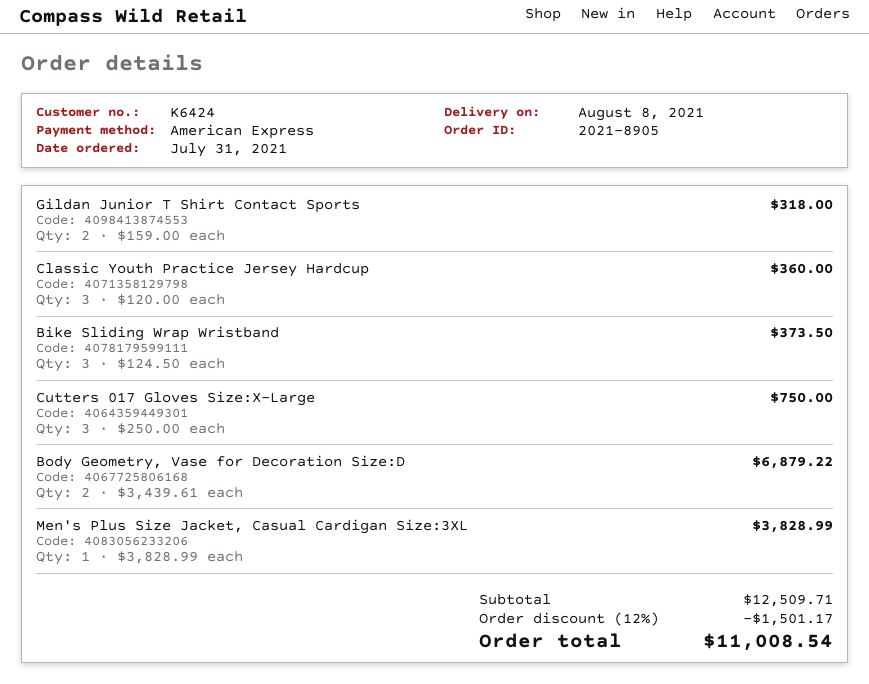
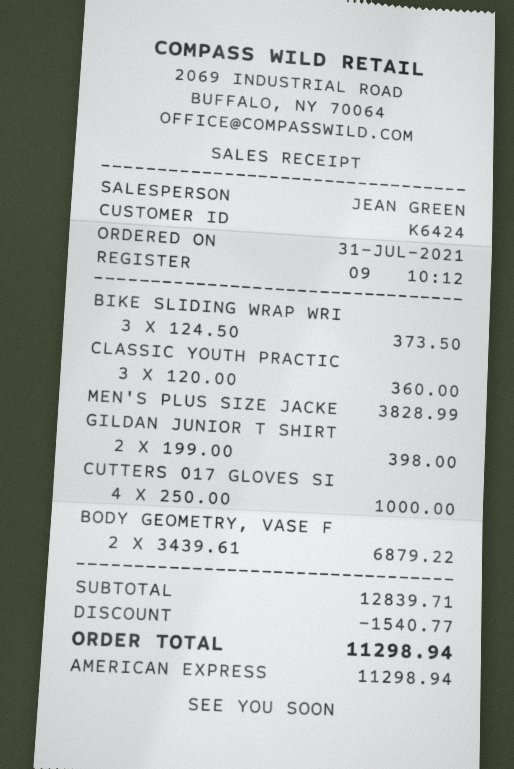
Gildan Junior T Shirt Contact Sports: 2 x 159.00 = 318.00 -> 2 x 199.00 = 398.00
Cutters 017 Gloves Size:X-Large: 3 x 250.00 = 750.00 -> 4 x 250.00 = 1000.00
subtotal: 12509.71 -> 12839.71
discount: 1501.17 -> 1540.77
total: 11008.54 -> 11298.94

